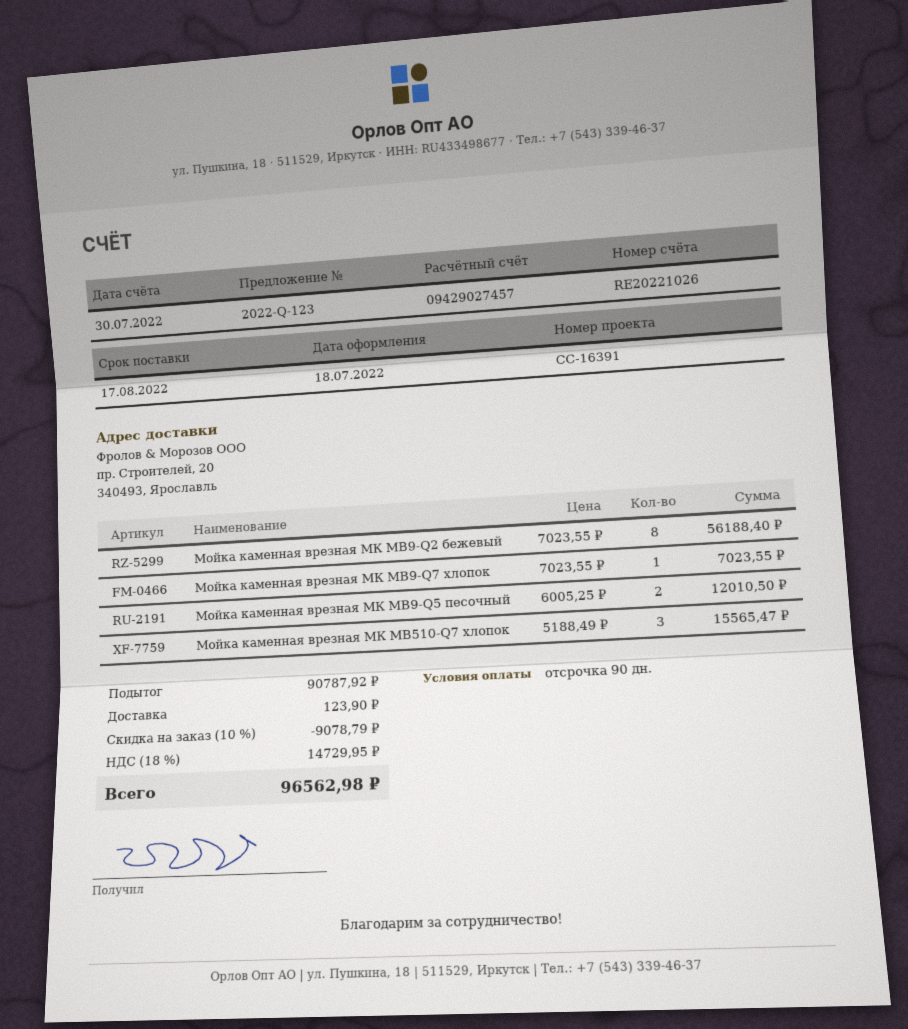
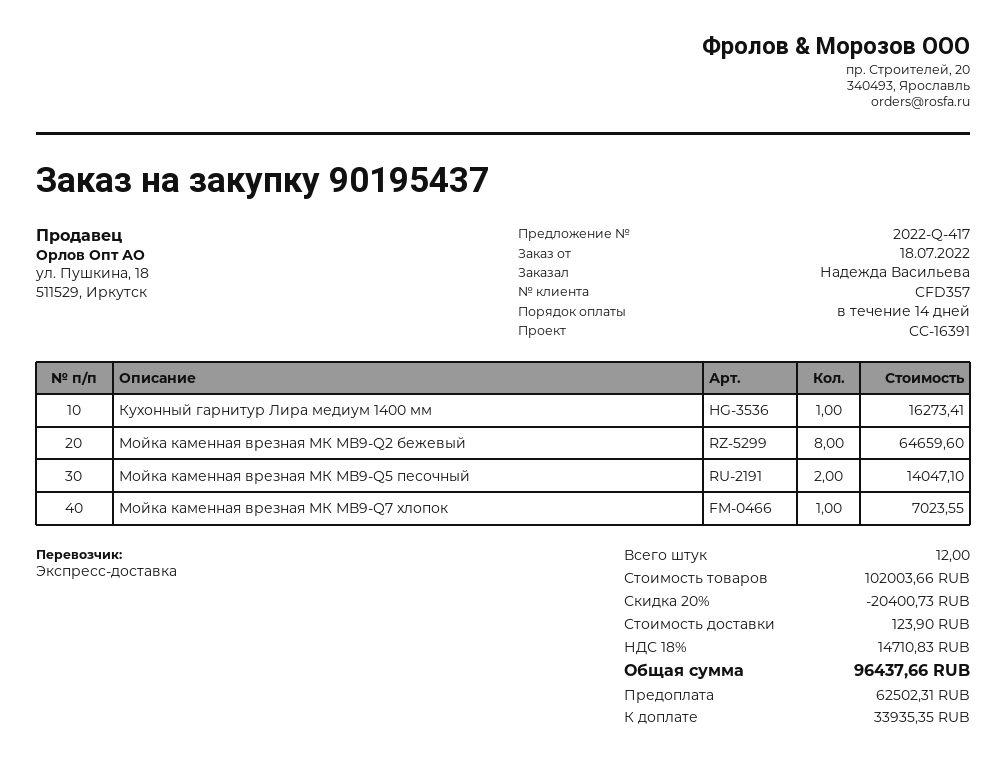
quote number: 2022-Q-123 -> 2022-Q-417
payment terms: 90 days -> 14 days
Мойка каменная врезная МК МВ9-Q2 бежевый: 8 for 56188.40 -> 8 for 64659.60
Мойка каменная врезная МК МВ9-Q5 песочный: 2 for 12010.50 -> 2 for 14047.10
Мойка каменная врезная МК МВ510-Q7 хлопок: 3 for 15565.47 -> none
Кухонный гарнитур Лира медиум 1400 мм: none -> 1 for 16273.41
subtotal: 90787.92 -> 102003.66
discount: 10% = 9078.79 -> 20% = 20400.73
tax: 18% = 14729.95 -> 18% = 14710.83
total: 96562.98 -> 96437.66

